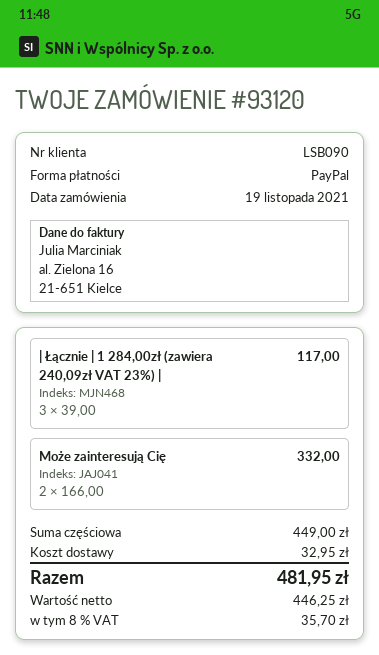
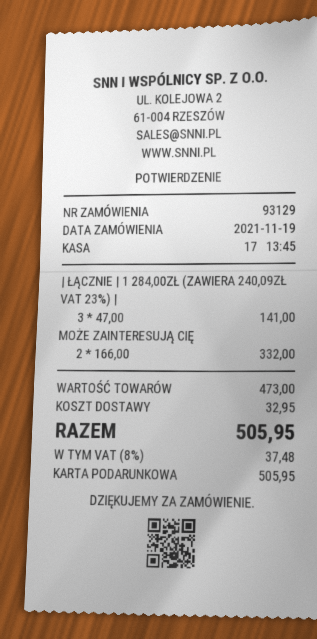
order number: 93120 -> 93129
payment method: PayPal -> gift card
| Łącznie | 1 284,00zł (zawiera 240,09zł VAT 23%) |: 3 x 39.00 = 117.00 -> 3 x 47.00 = 141.00
subtotal: 449.00 -> 473.00
tax: 8% = 35.70 -> 8% = 37.48
total: 481.95 -> 505.95

